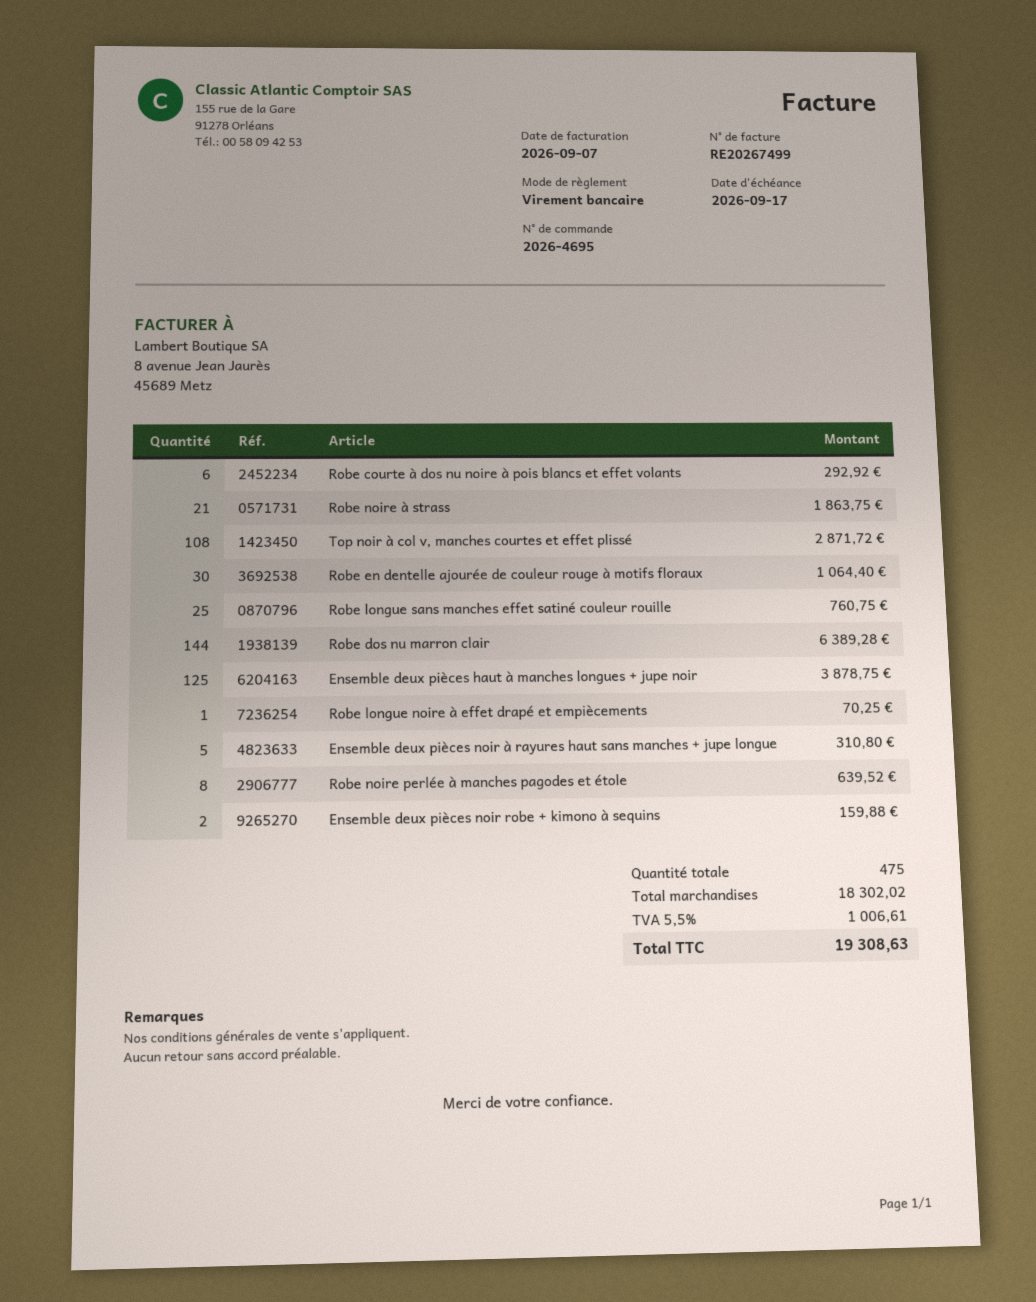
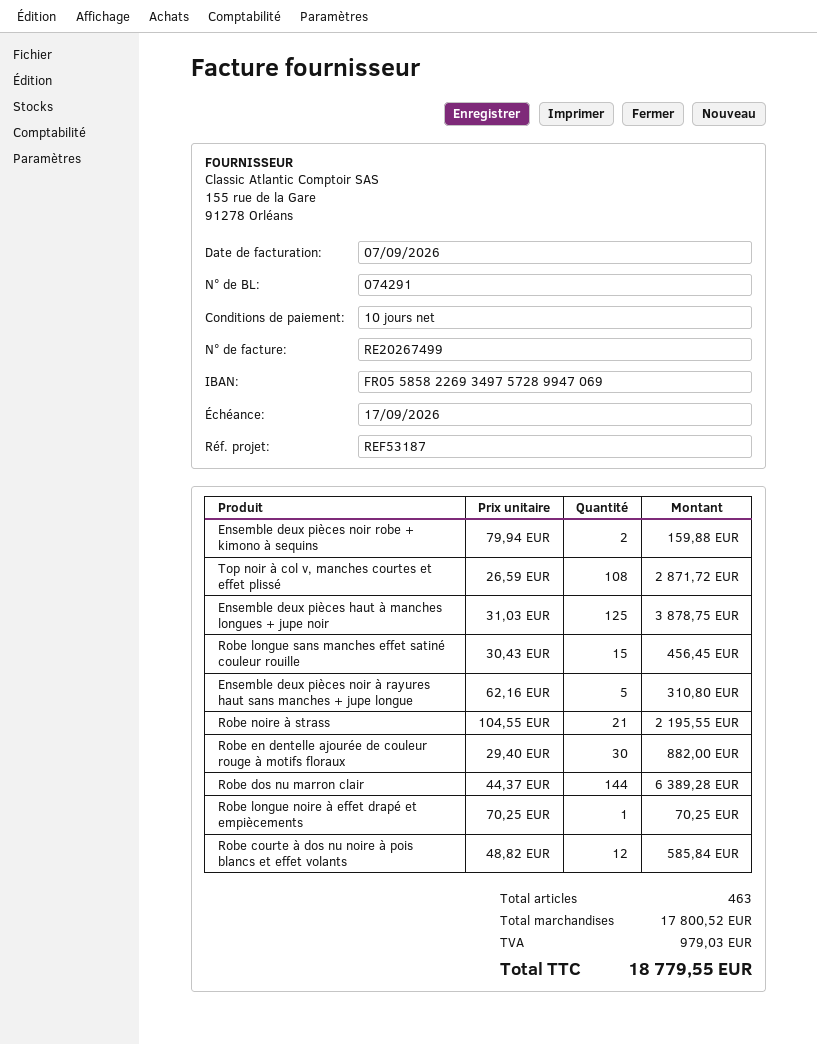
Robe courte à dos nu noire à pois blancs et effet volants: 6 for 292.92 -> 12 for 585.84
Robe noire à strass: 21 for 1863.75 -> 21 for 2195.55
Robe en dentelle ajourée de couleur rouge à motifs floraux: 30 for 1064.40 -> 30 for 882.00
Robe longue sans manches effet satiné couleur rouille: 25 for 760.75 -> 15 for 456.45
Robe noire perlée à manches pagodes et étole: 8 for 639.52 -> none
total quantity: 475 -> 463
subtotal: 18302.02 -> 17800.52
tax: 1006.61 -> 979.03
total: 19308.63 -> 18779.55

